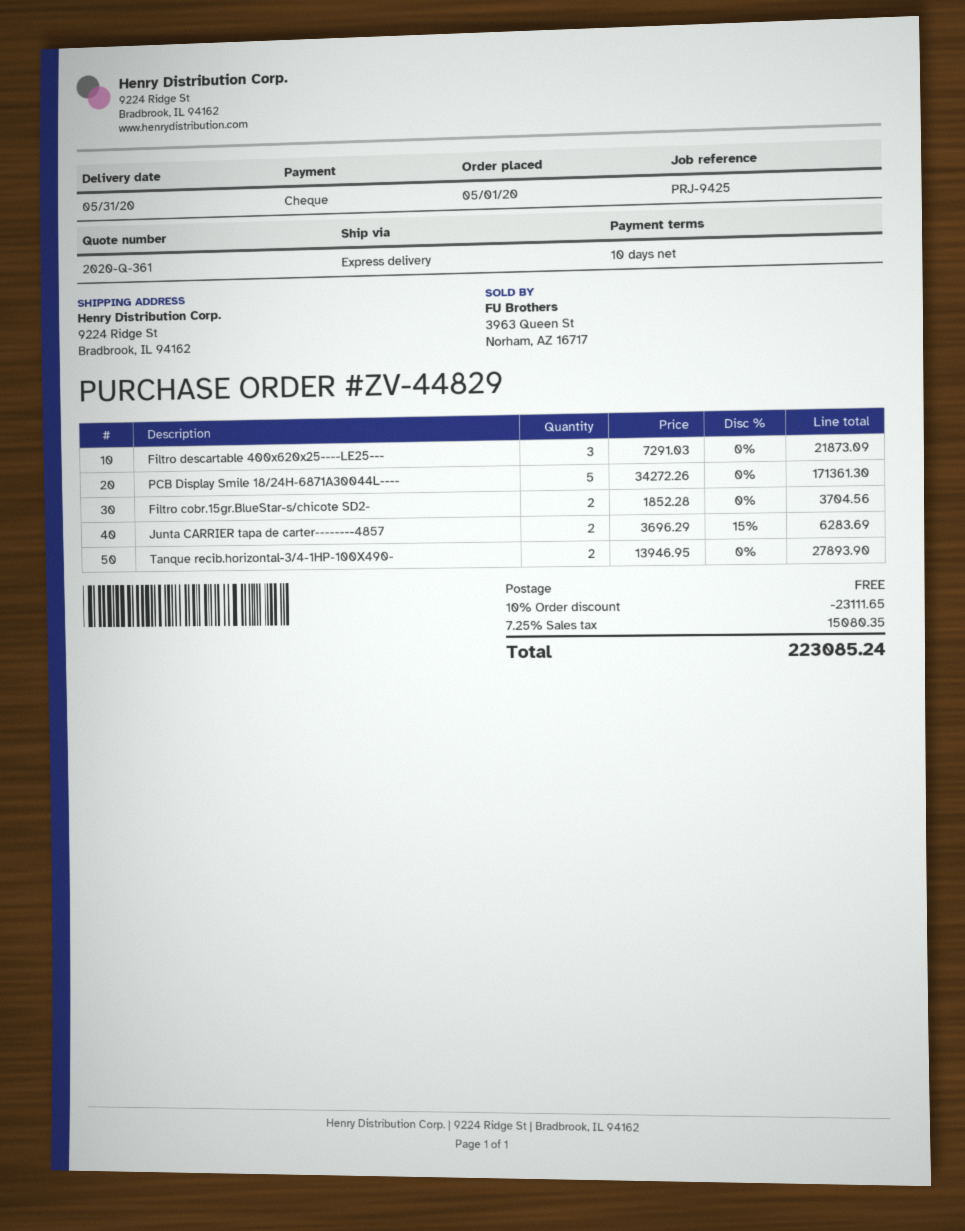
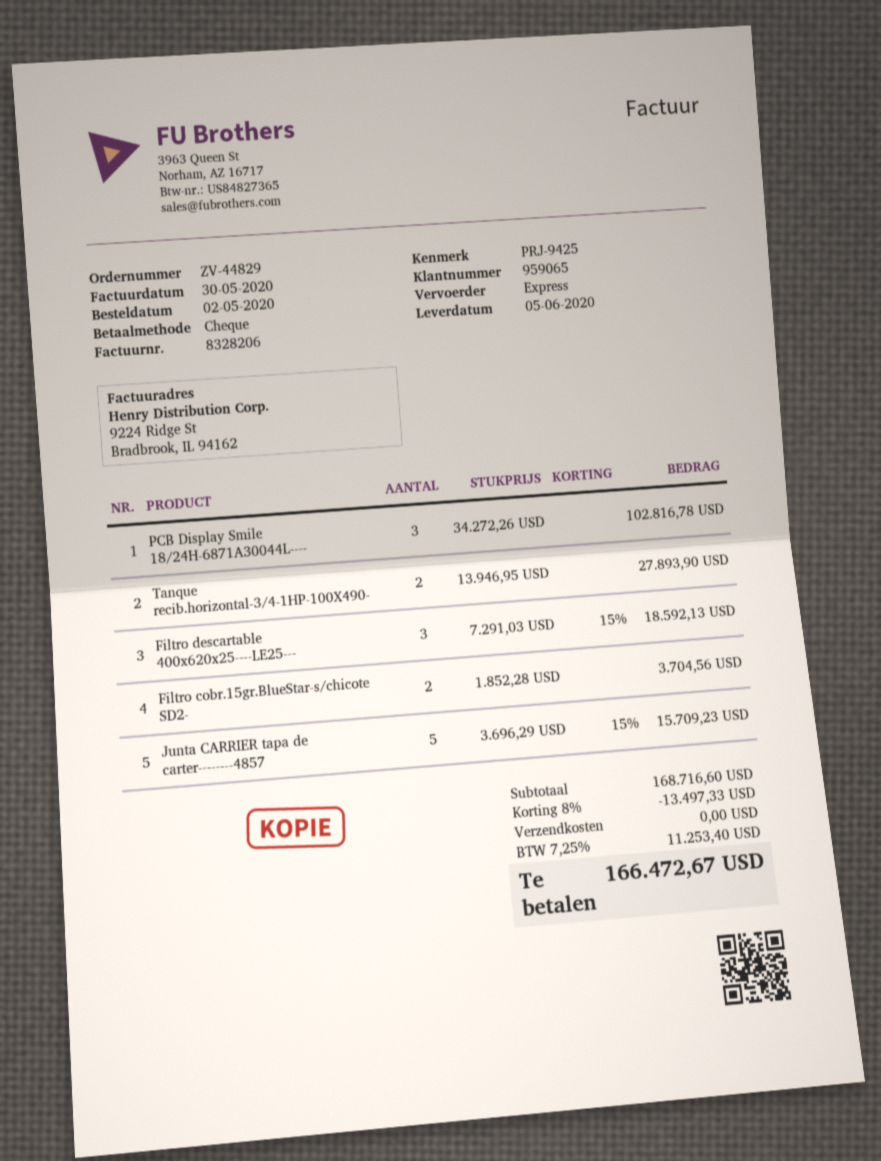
order date: 2020-05-01 -> 2020-05-02
delivery date: 2020-05-31 -> 2020-06-05
Filtro descartable 400x620x25----LE25---: 3 x 7291.03 = 21873.09 -> 3 x 7291.03 - 15% = 18592.13
PCB Display Smile 18/24H-6871A30044L----: 5 x 34272.26 = 171361.30 -> 3 x 34272.26 = 102816.78
Junta CARRIER tapa de carter--------4857: 2 x 3696.29 - 15% = 6283.69 -> 5 x 3696.29 - 15% = 15709.23
discount: 10% = 23111.65 -> 8% = 13497.33
tax: 7.25% = 15080.35 -> 7.25% = 11253.40
total: 223085.24 -> 166472.67

